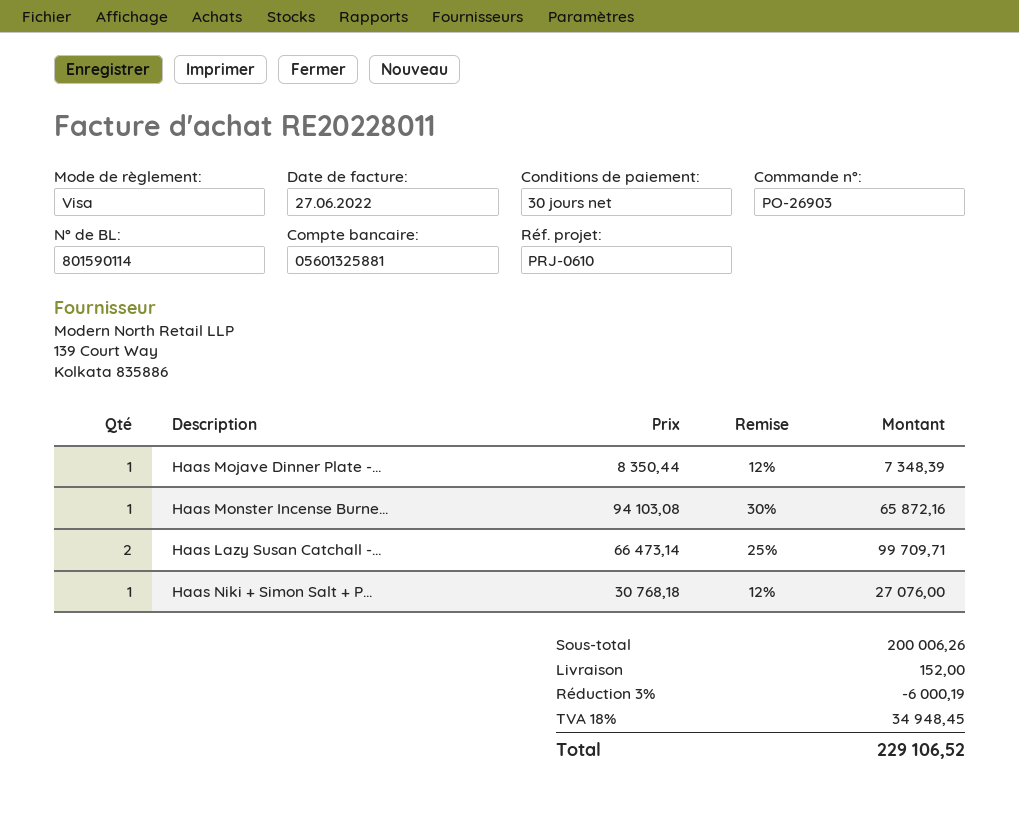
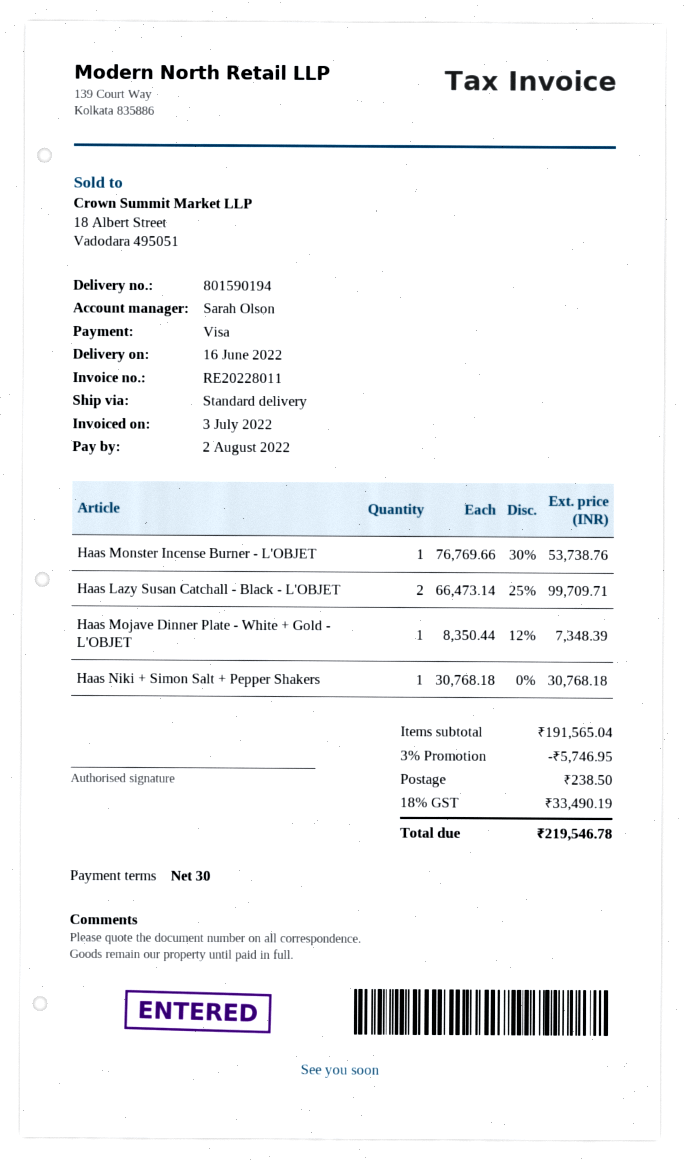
delivery note number: 801590114 -> 801590194
invoice date: 2022-06-27 -> 2022-07-03
Haas Monster Incense Burne...: 1 x 94103.08 - 30% = 65872.16 -> 1 x 76769.66 - 30% = 53738.76
Haas Niki + Simon Salt + P...: 1 x 30768.18 - 12% = 27076.00 -> 1 x 30768.18 = 30768.18
subtotal: 200006.26 -> 191565.04
discount: 3% = 6000.19 -> 3% = 5746.95
shipping: 152.00 -> 238.50
tax: 18% = 34948.45 -> 18% = 33490.19
total: 229106.52 -> 219546.78

